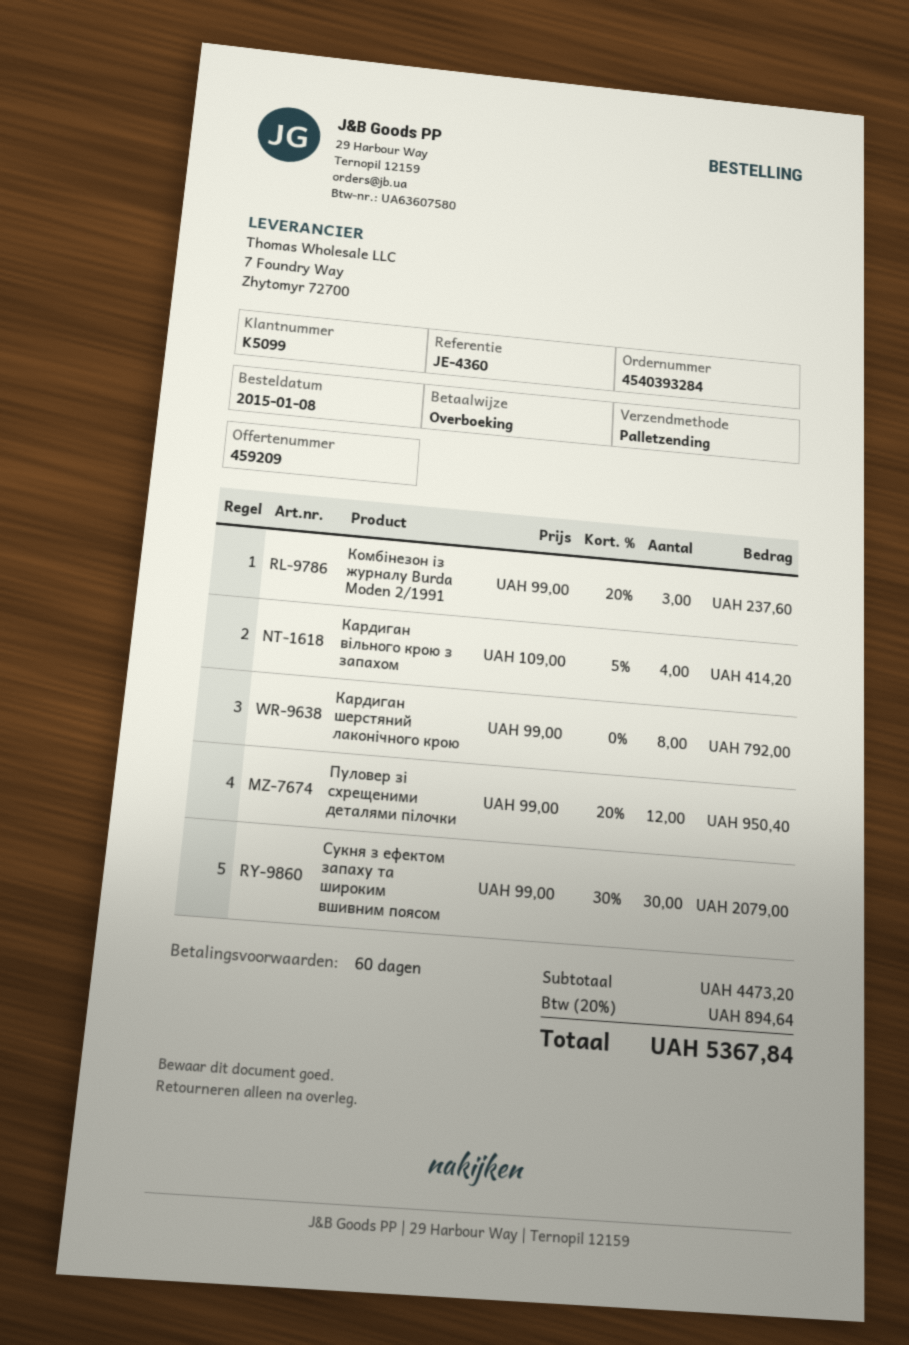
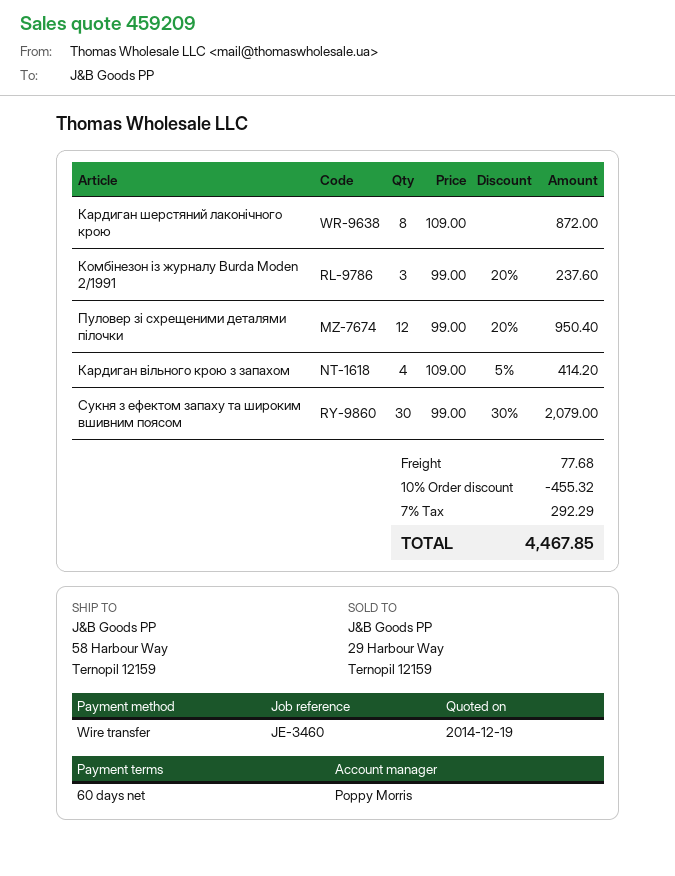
reference: JE-4360 -> JE-3460
Кардиган шерстяний лаконічного крою: 8 x 99.00 = 792.00 -> 8 x 109.00 = 872.00
discount: none -> 10% = 455.32
shipping: none -> 77.68
tax: 20% = 894.64 -> 7% = 292.29
total: 5367.84 -> 4467.85

